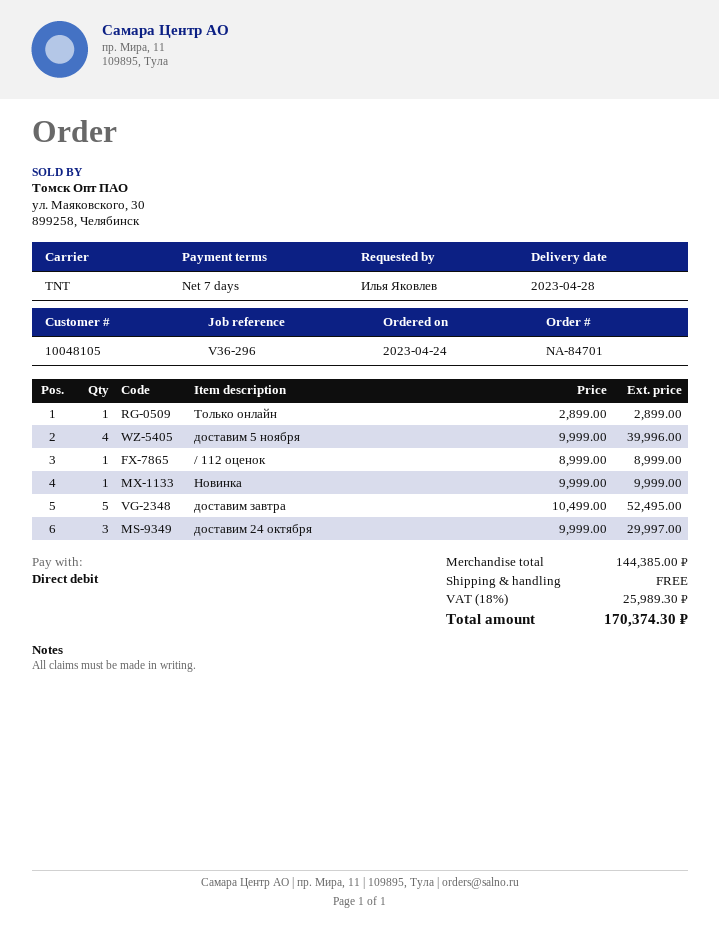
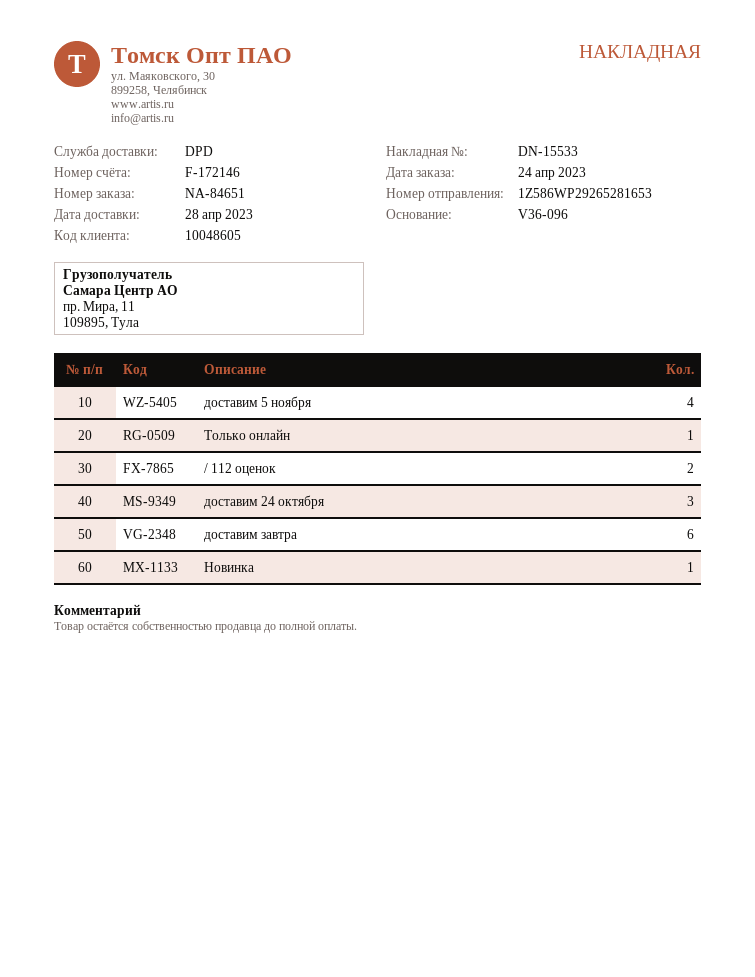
order number: NA-84701 -> NA-84651
customer number: 10048105 -> 10048605
reference: V36-296 -> V36-096
shipping method: TNT -> DPD
/ 112 оценок: 1 -> 2
доставим завтра: 5 -> 6

